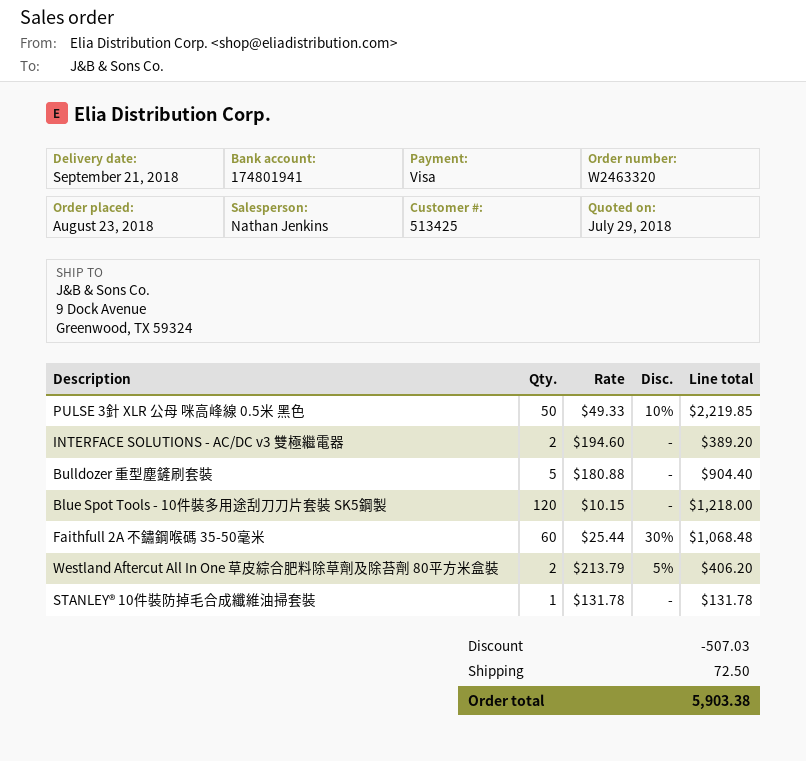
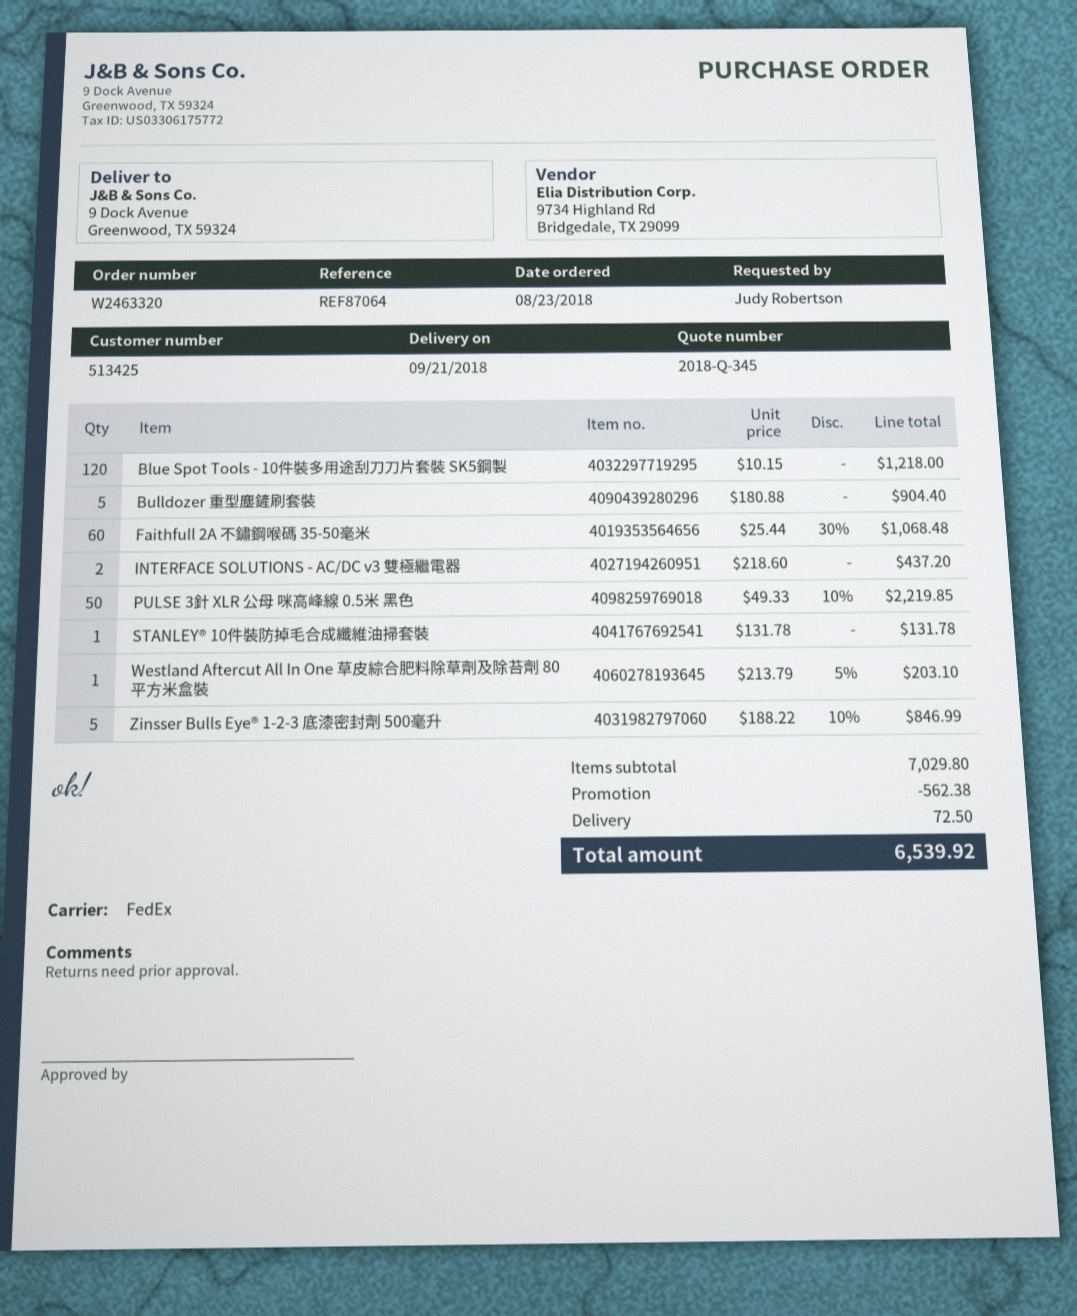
INTERFACE SOLUTIONS - AC/DC v3 雙極繼電器: 2 x 194.60 = 389.20 -> 2 x 218.60 = 437.20
Westland Aftercut All In One 草皮綜合肥料除草劑及除苔劑 80平方米盒裝: 2 x 213.79 - 5% = 406.20 -> 1 x 213.79 - 5% = 203.10
Zinsser Bulls Eye® 1-2-3 底漆密封劑 500毫升: none -> 5 x 188.22 - 10% = 846.99
discount: 507.03 -> 562.38
total: 5903.38 -> 6539.92

